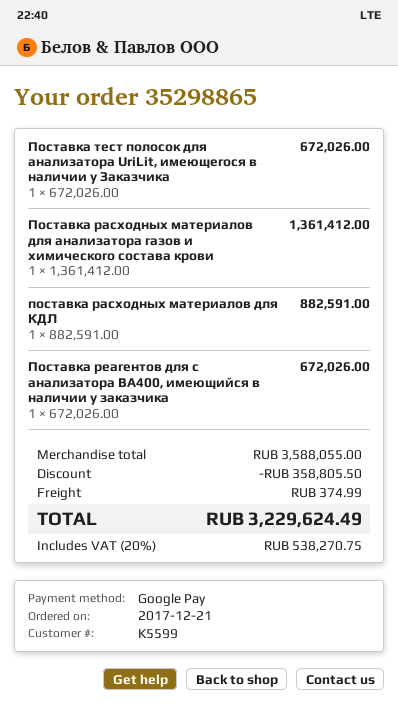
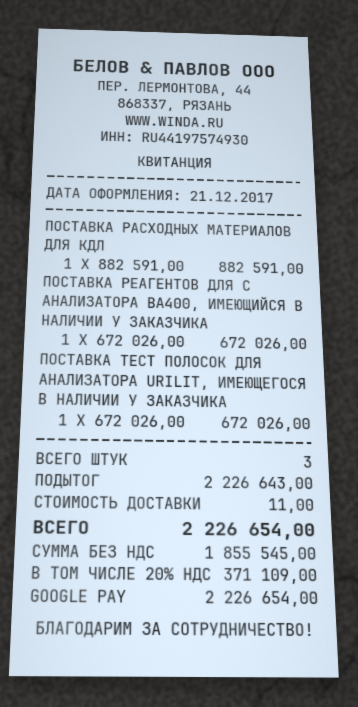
Поставка расходных материалов для анализатора газов и химического состава крови: 1 x 1361412.00 = 1361412.00 -> none
subtotal: 3588055.00 -> 2226643.00
discount: 358805.50 -> none
shipping: 374.99 -> 11.00
tax: 20% = 538270.75 -> 20% = 371109.00
total: 3229624.49 -> 2226654.00

